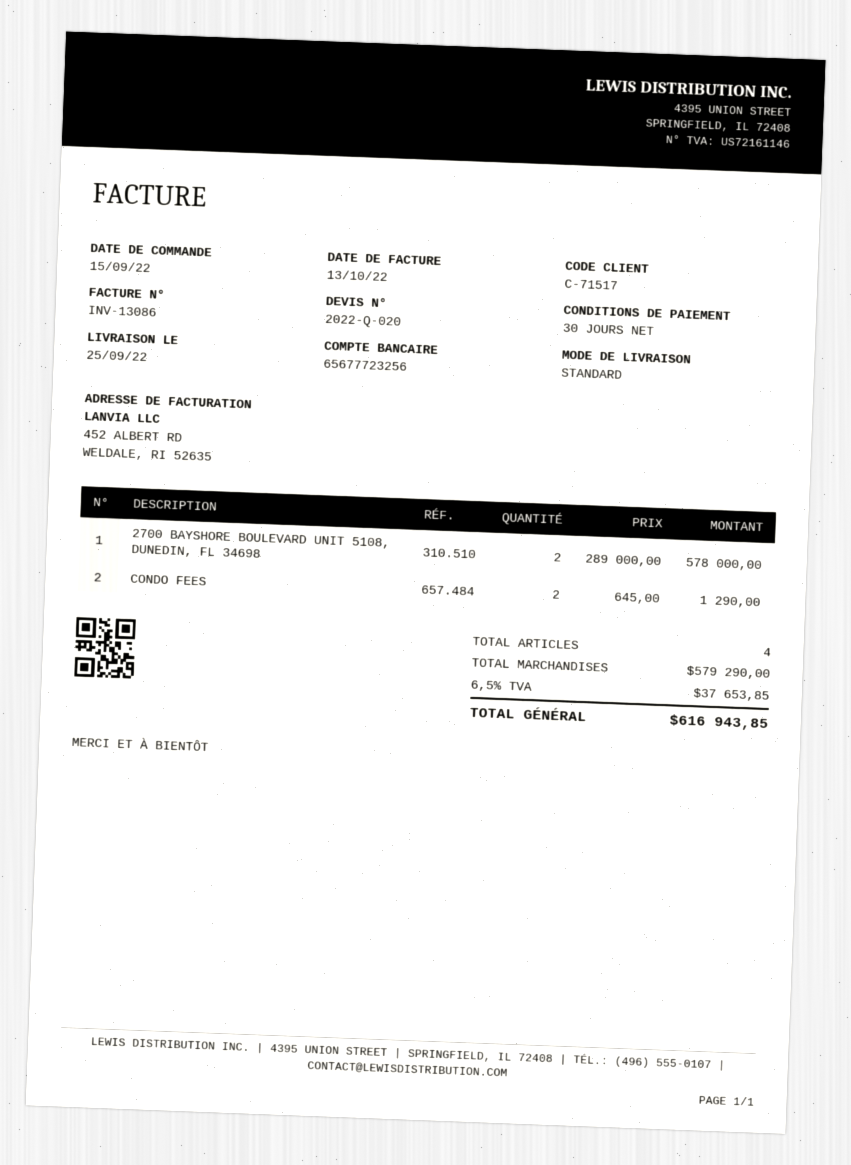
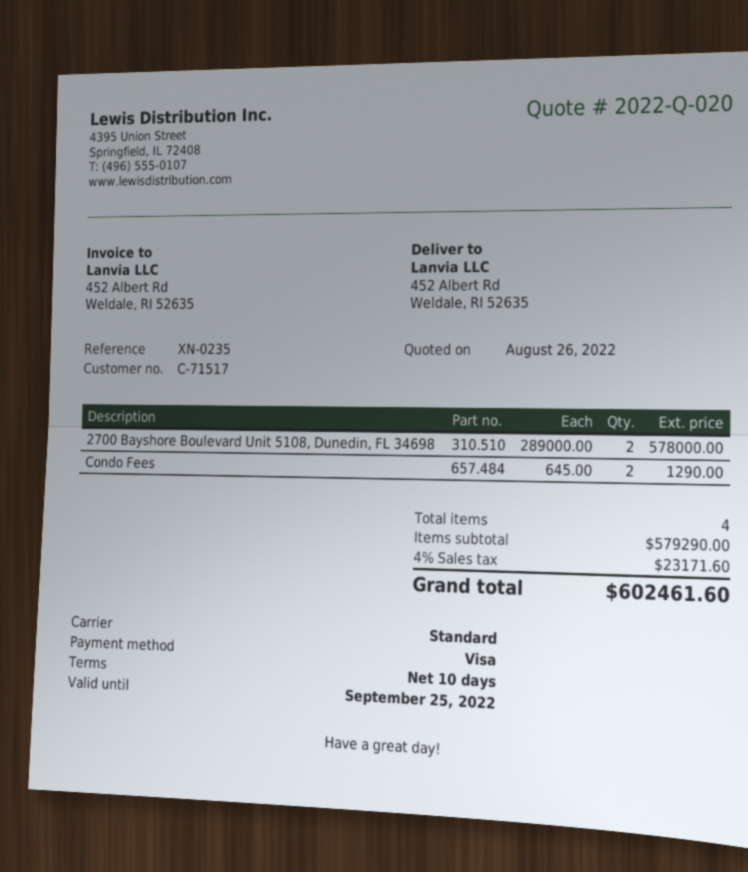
payment terms: 30 days -> 10 days
tax: 6.5% = 37653.85 -> 4% = 23171.60
total: 616943.85 -> 602461.60

